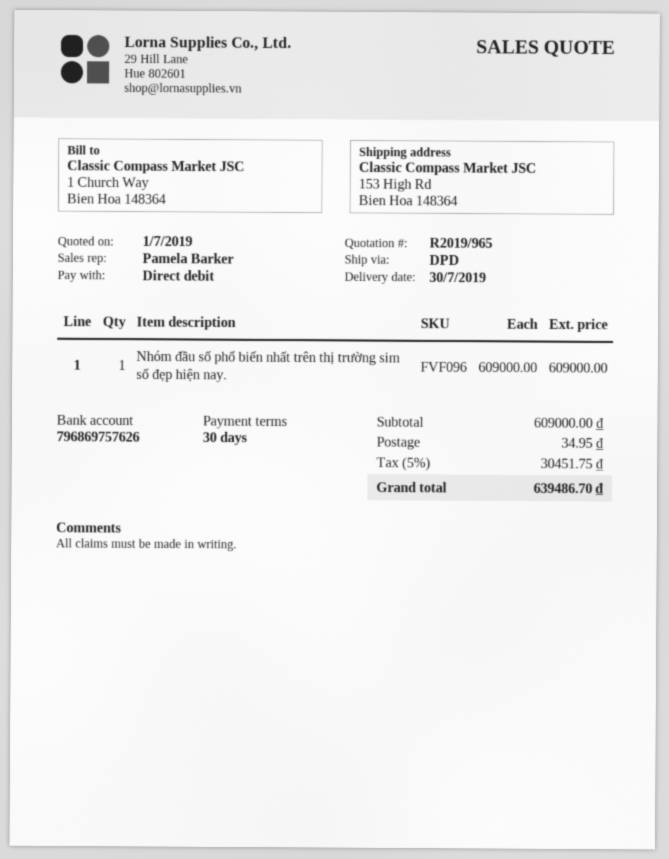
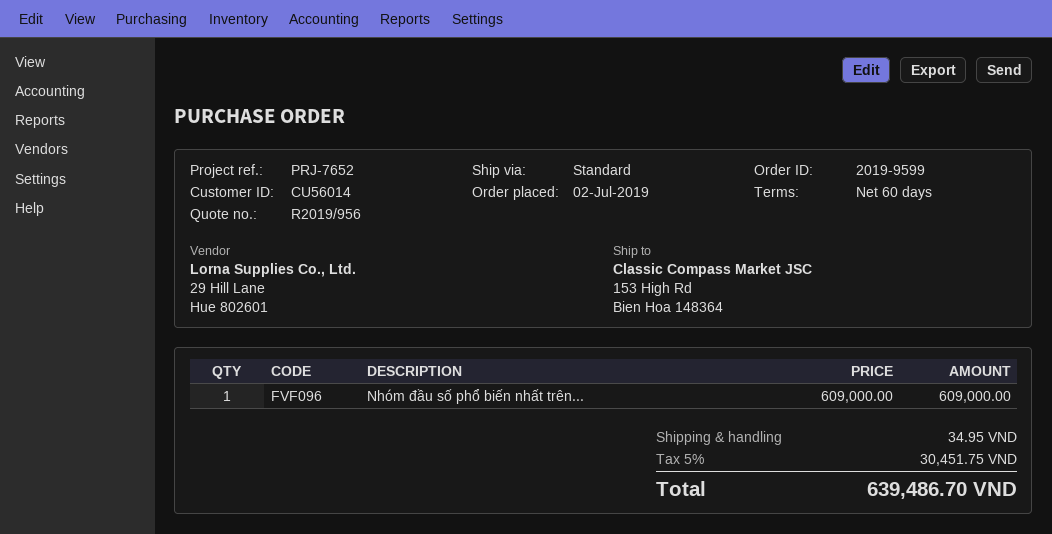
quote number: R2019/965 -> R2019/956
payment terms: 30 days -> 60 days
shipping method: DPD -> standard

